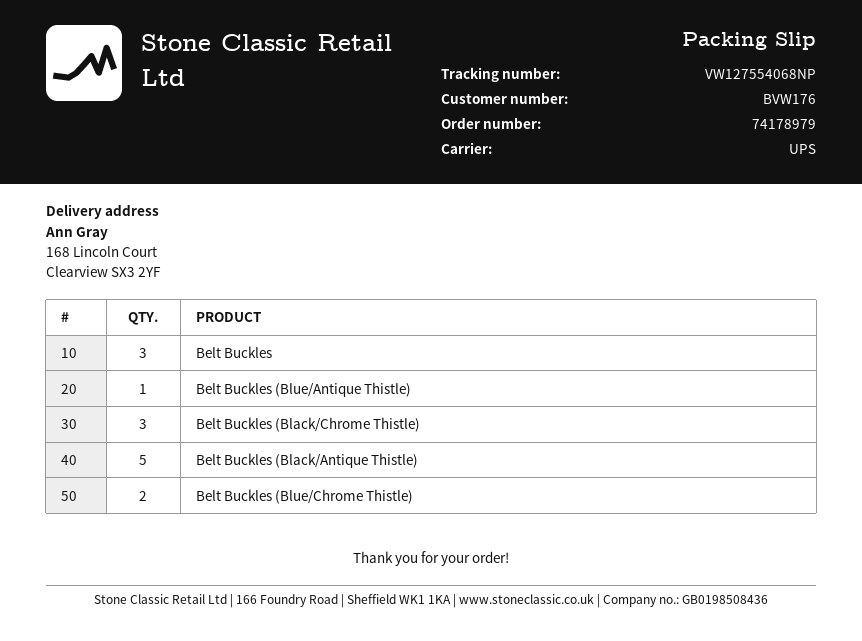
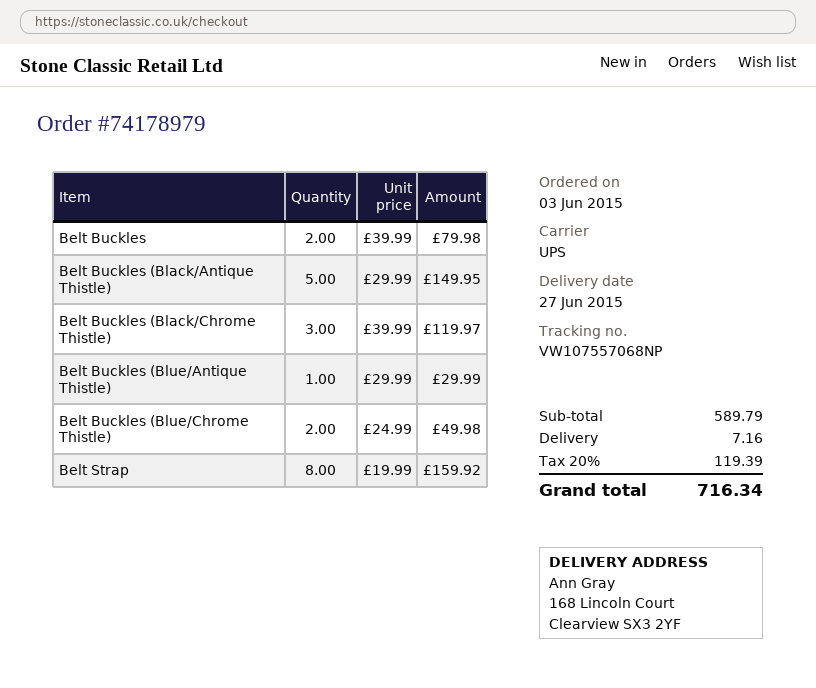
tracking number: VW127554068NP -> VW107557068NP
Belt Buckles: 3 -> 2
Belt Strap: none -> 8

